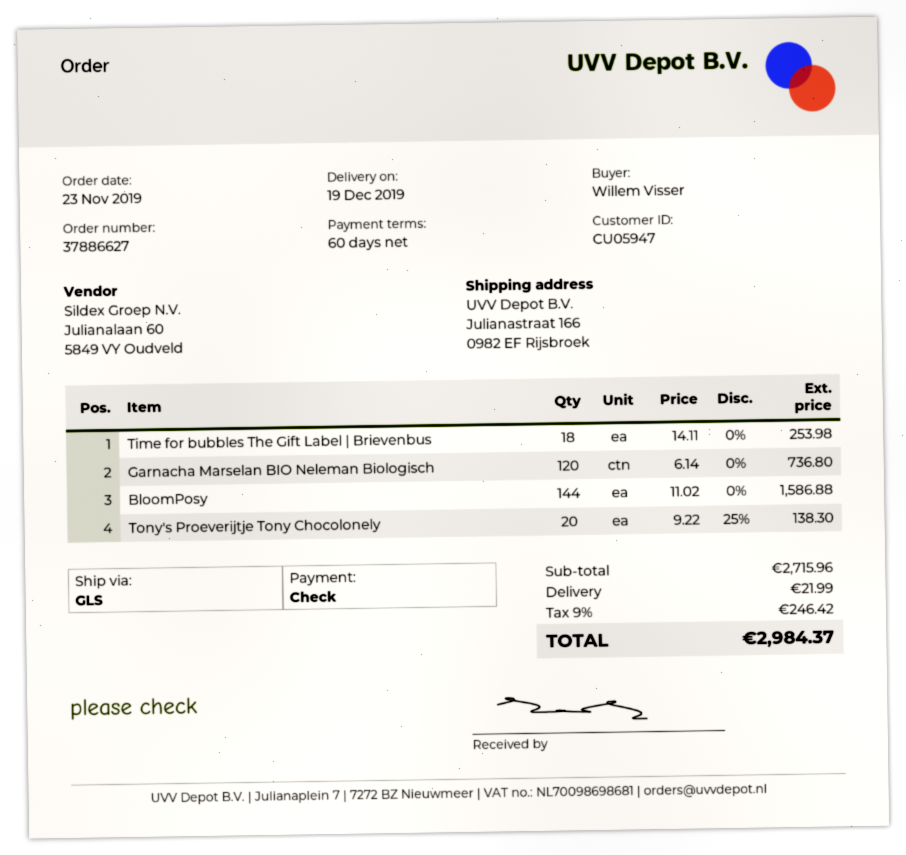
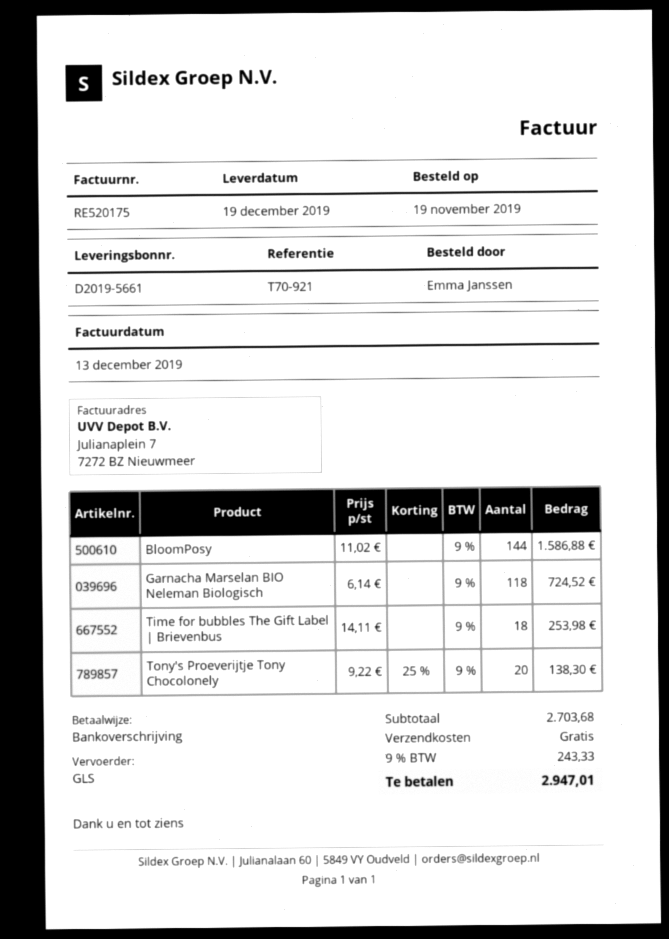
order date: 2019-11-23 -> 2019-11-19
ordered by: Willem Visser -> Emma Janssen
payment method: cheque -> bank transfer
Garnacha Marselan BIO Neleman Biologisch: 120 x 6.14 = 736.80 -> 118 x 6.14 = 724.52
subtotal: 2715.96 -> 2703.68
shipping: 21.99 -> 0.00
tax: 9% = 246.42 -> 9% = 243.33
total: 2984.37 -> 2947.01

